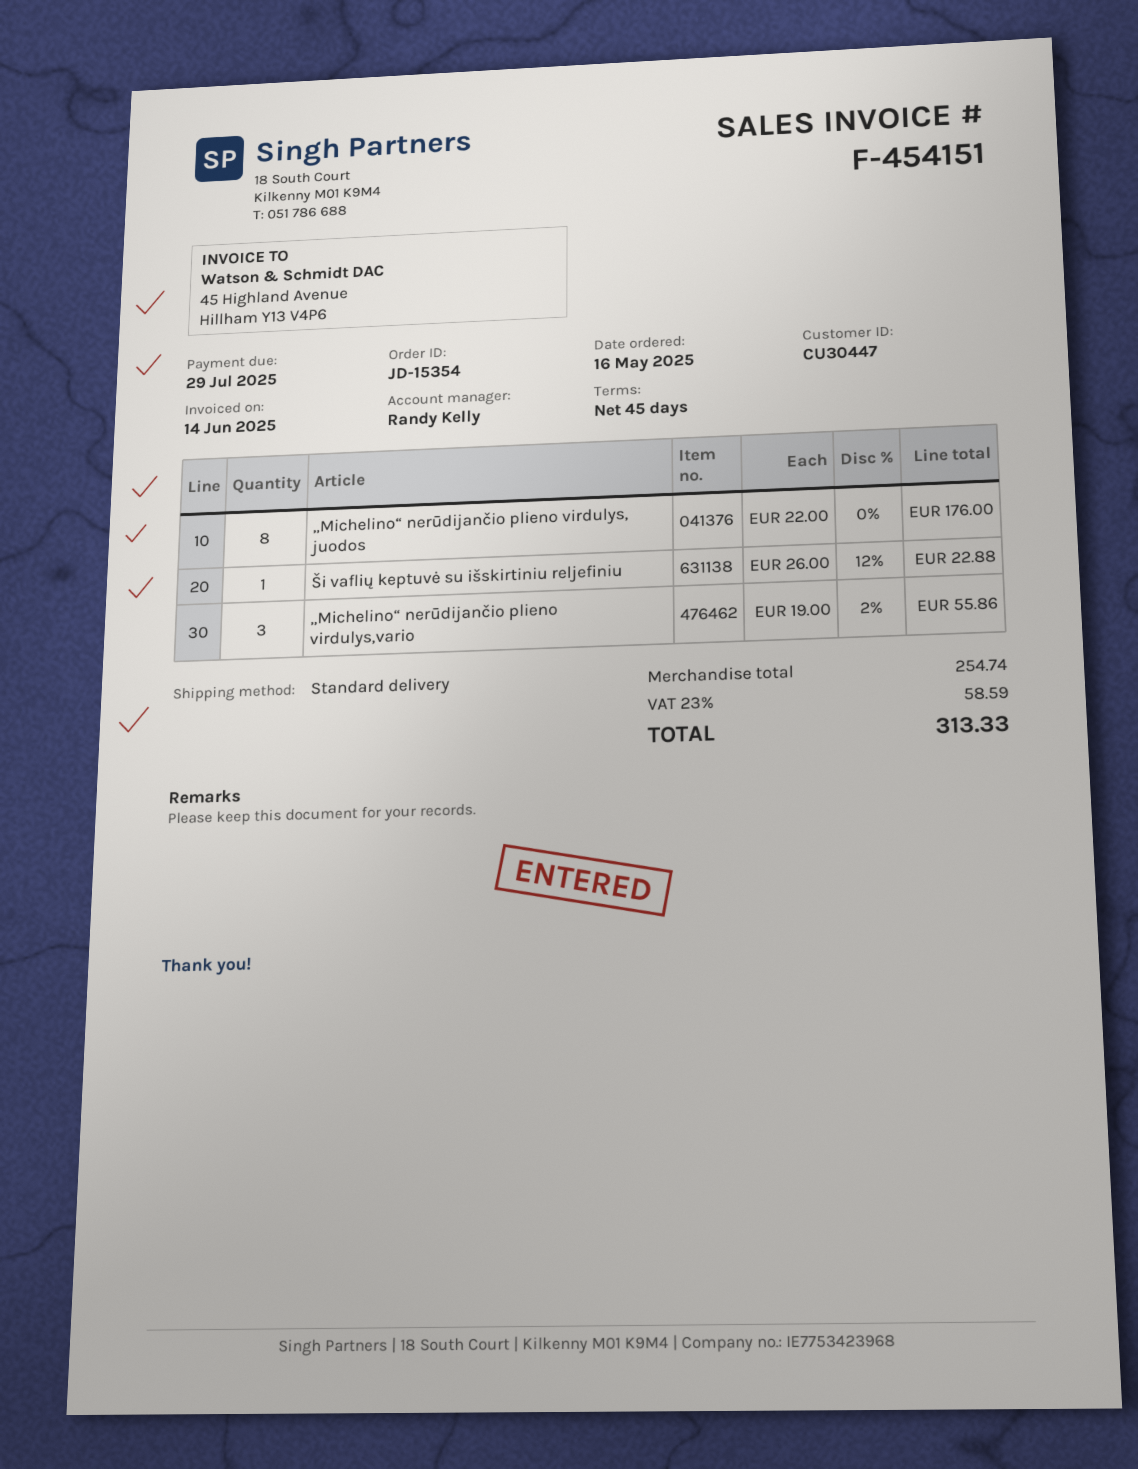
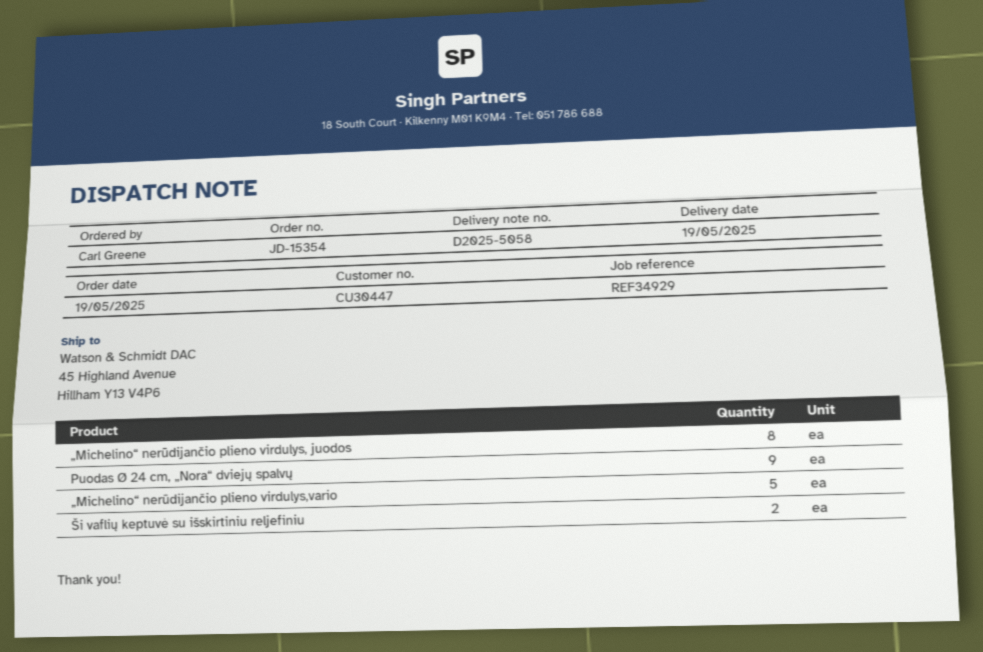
order date: 2025-05-16 -> 2025-05-19
Ši vaflių keptuvė su išskirtiniu reljefiniu: 1 -> 2
„Michelino“ nerūdijančio plieno virdulys,vario: 3 -> 5
Puodas Ø 24 cm, „Nora“ dviejų spalvų: none -> 9

